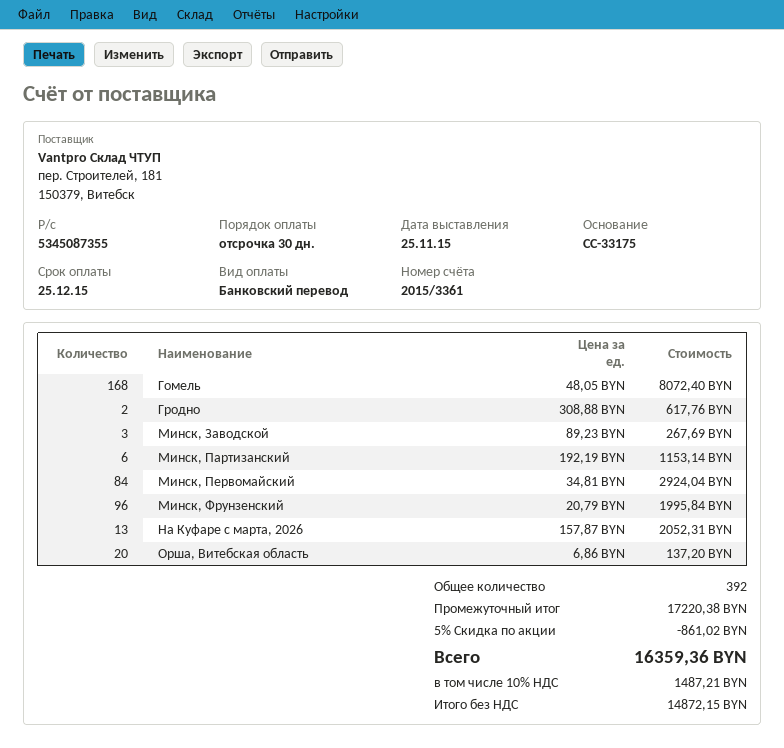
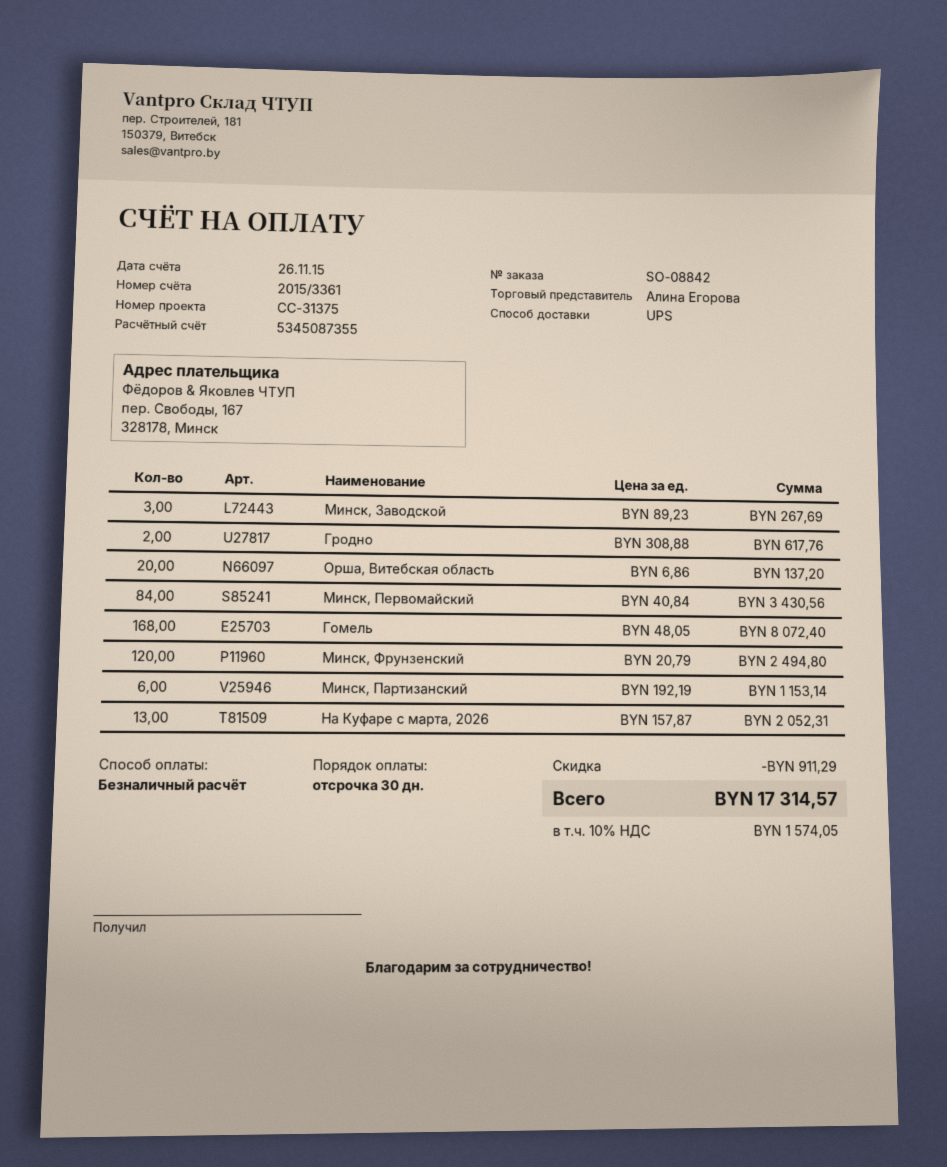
invoice date: 2015-11-25 -> 2015-11-26
reference: CC-33175 -> CC-31375
Минск, Первомайский: 84 x 34.81 = 2924.04 -> 84 x 40.84 = 3430.56
Минск, Фрунзенский: 96 x 20.79 = 1995.84 -> 120 x 20.79 = 2494.80
discount: 861.02 -> 911.29
tax: 10% = 1487.21 -> 10% = 1574.05
total: 16359.36 -> 17314.57

